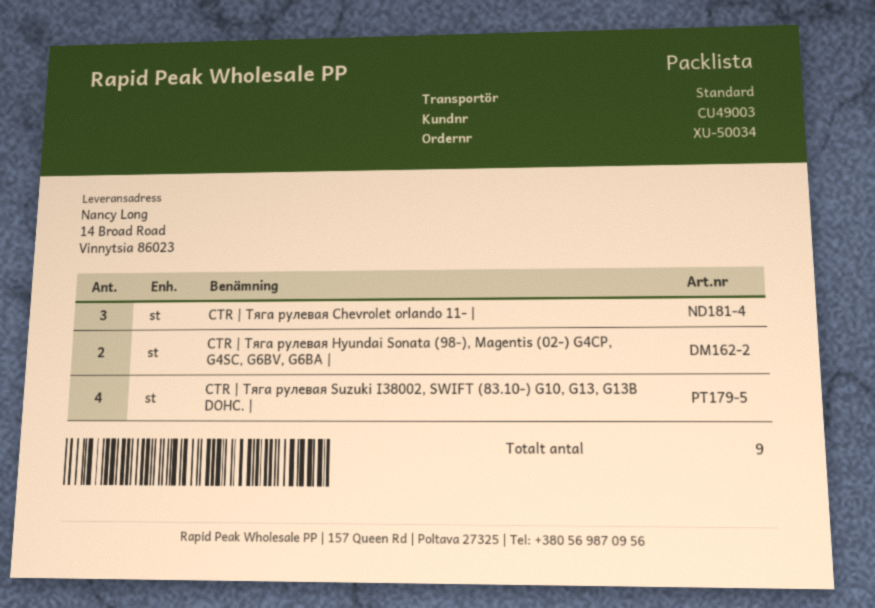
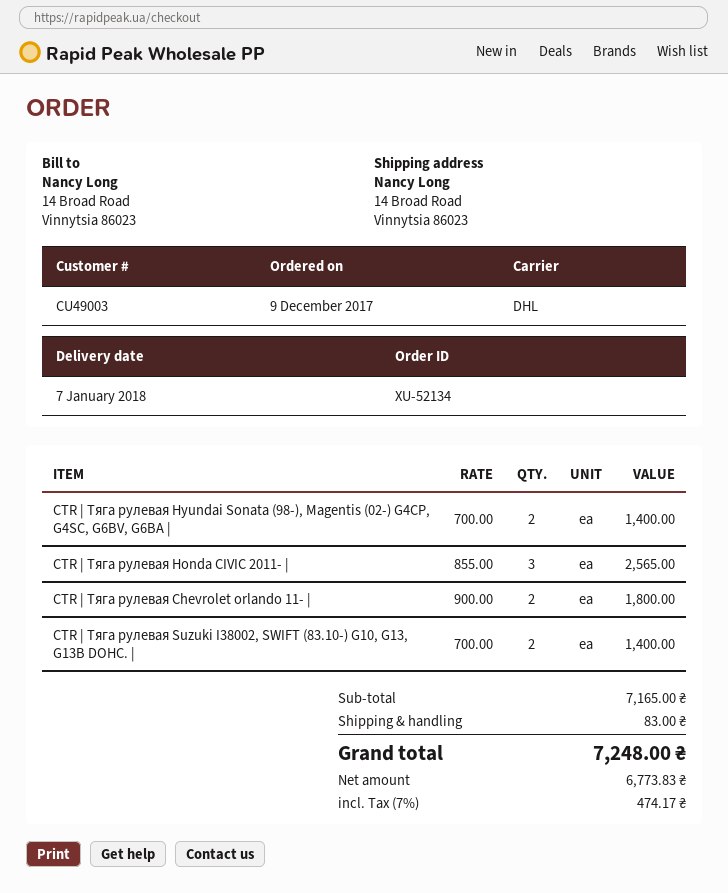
order number: XU-50034 -> XU-52134
shipping method: standard -> DHL
CTR | Тяга рулевая Chevrolet orlando 11- |: 3 -> 2
CTR | Тяга рулевая Suzuki I38002, SWIFT (83.10-) G10, G13, G13B DOHC. |: 4 -> 2
CTR | Тяга рулевая Honda CIVIC 2011- |: none -> 3

